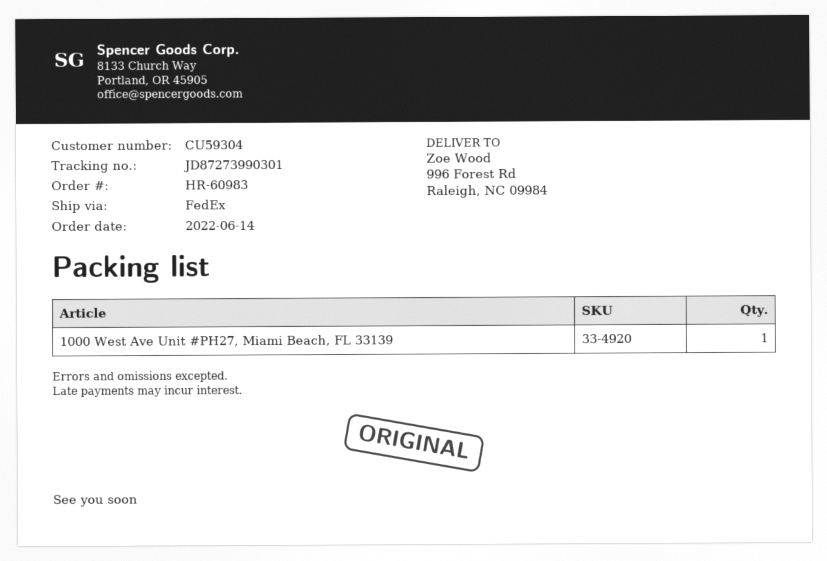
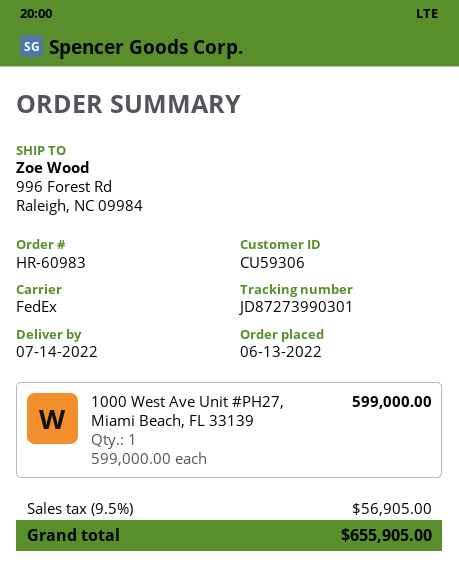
order date: 2022-06-14 -> 2022-06-13
customer number: CU59304 -> CU59306

